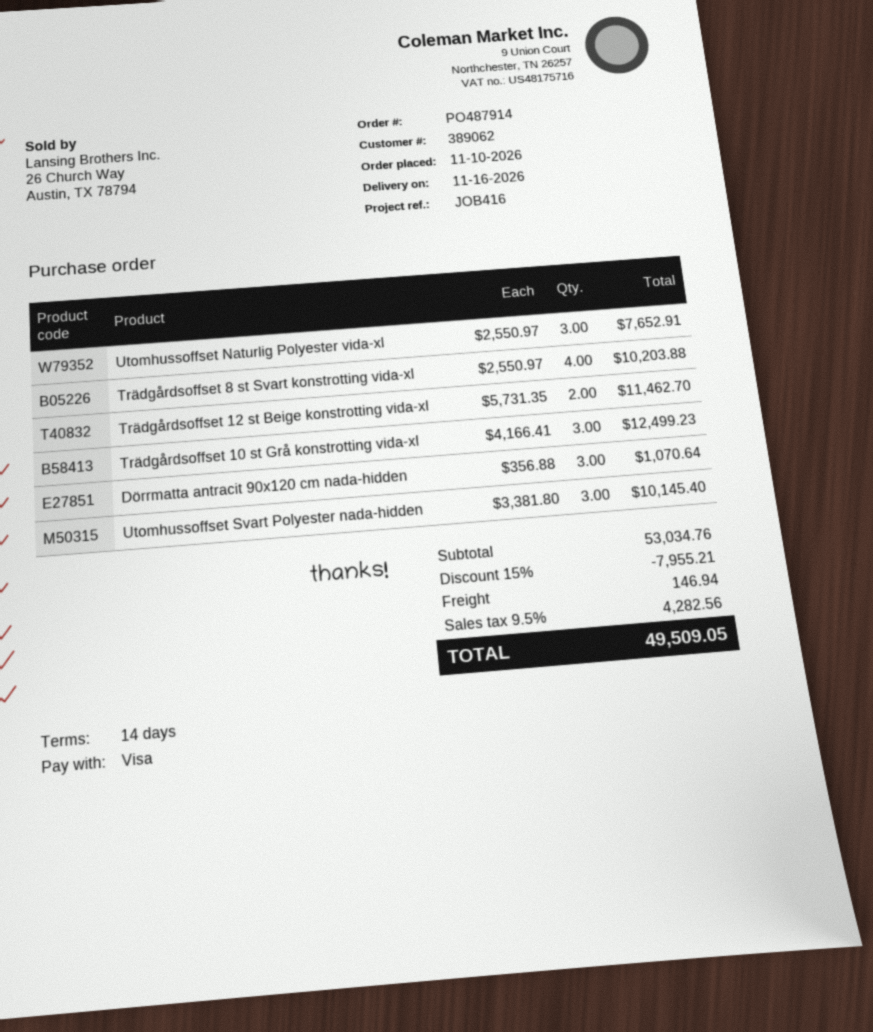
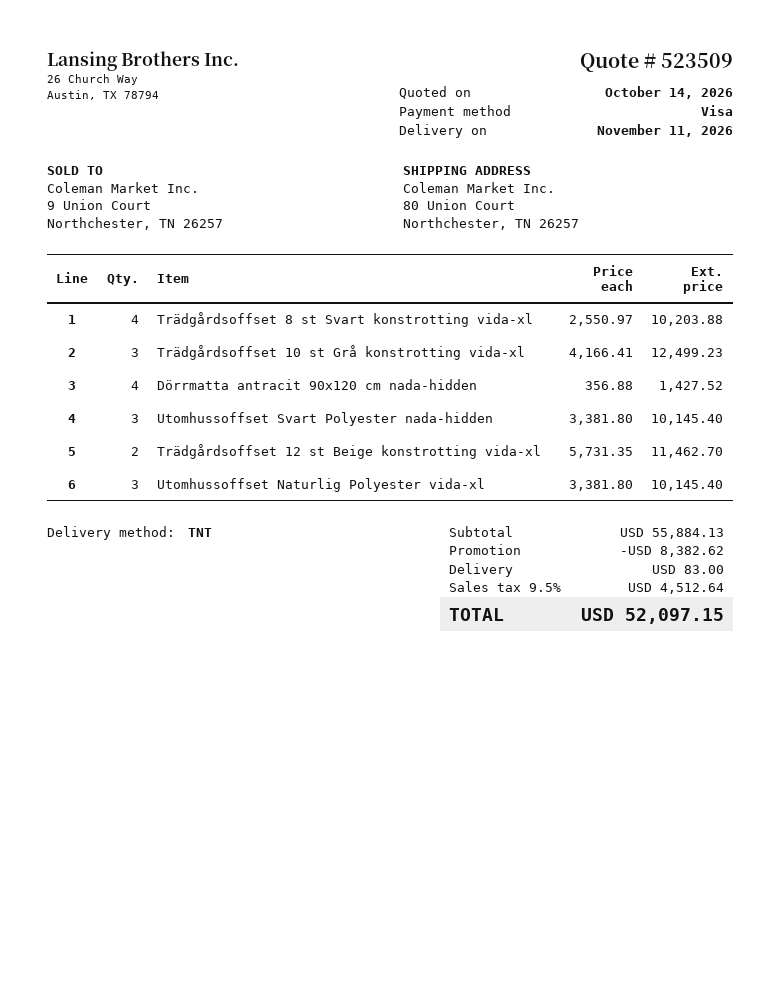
delivery date: 2026-11-16 -> 2026-11-11
Utomhussoffset Naturlig Polyester vida-xl: 3 x 2550.97 = 7652.91 -> 3 x 3381.80 = 10145.40
Dörrmatta antracit 90x120 cm nada-hidden: 3 x 356.88 = 1070.64 -> 4 x 356.88 = 1427.52
subtotal: 53034.76 -> 55884.13
discount: 7955.21 -> 8382.62
shipping: 146.94 -> 83.00
tax: 9.5% = 4282.56 -> 9.5% = 4512.64
total: 49509.05 -> 52097.15

